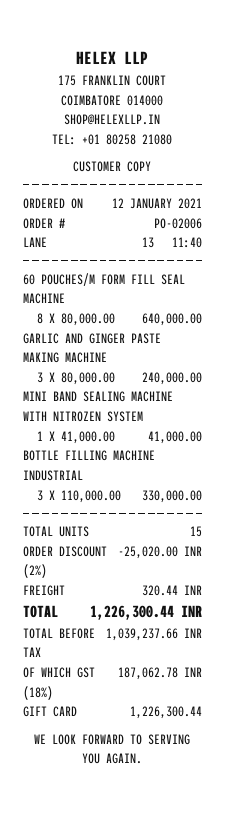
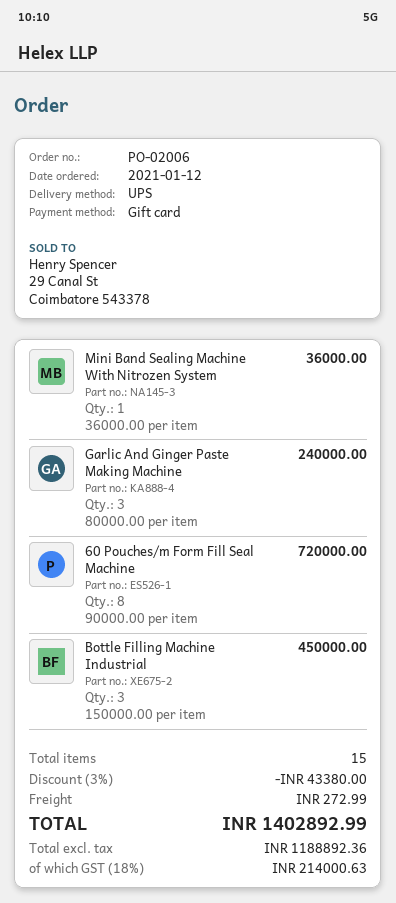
60 POUCHES/M FORM FILL SEAL MACHINE: 8 x 80000.00 = 640000.00 -> 8 x 90000.00 = 720000.00
MINI BAND SEALING MACHINE WITH NITROZEN SYSTEM: 1 x 41000.00 = 41000.00 -> 1 x 36000.00 = 36000.00
BOTTLE FILLING MACHINE INDUSTRIAL: 3 x 110000.00 = 330000.00 -> 3 x 150000.00 = 450000.00
discount: 2% = 25020.00 -> 3% = 43380.00
shipping: 320.44 -> 272.99
net: 1039237.66 -> 1188892.36
tax: 18% = 187062.78 -> 18% = 214000.63
total: 1226300.44 -> 1402892.99

